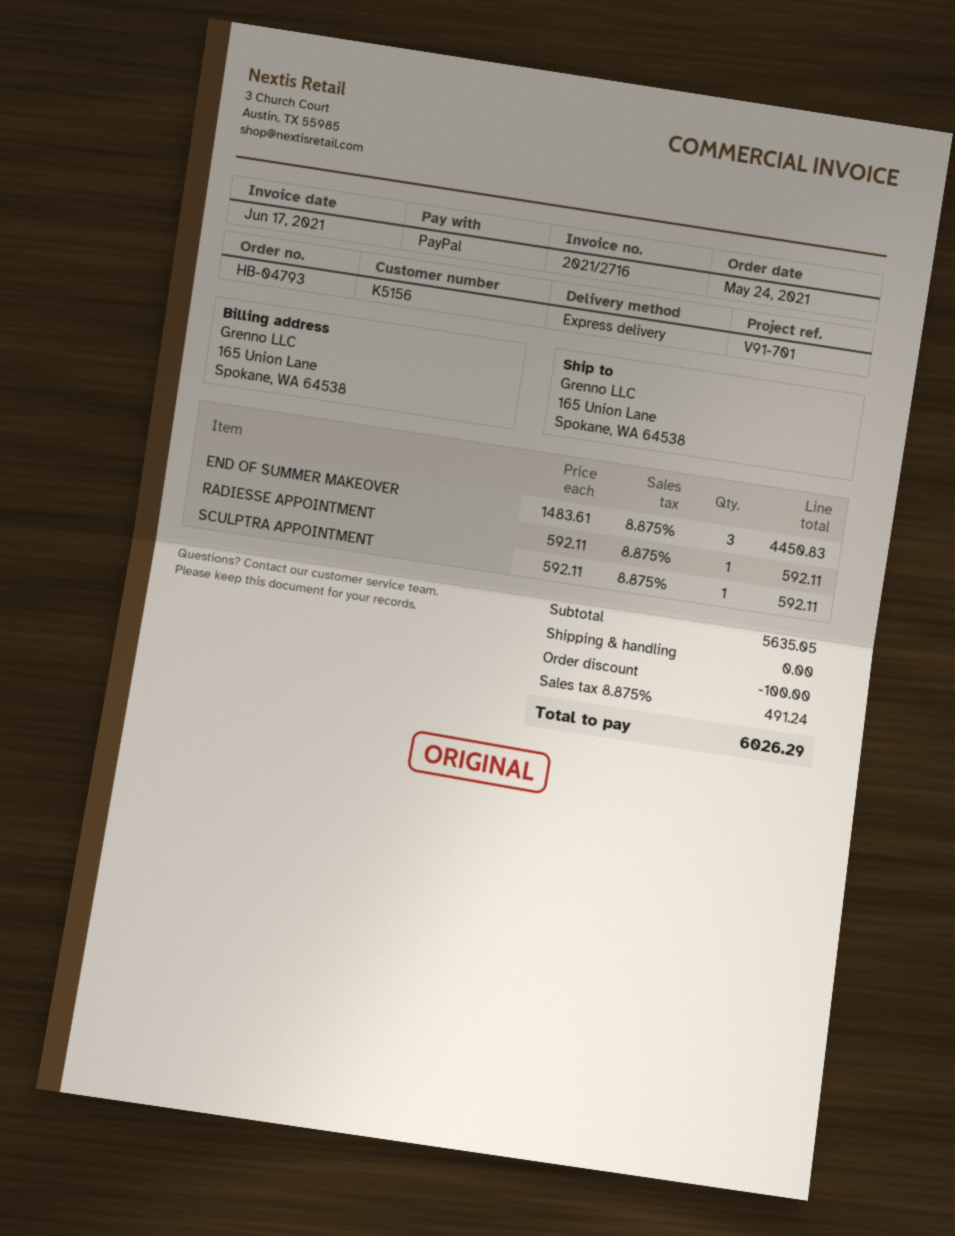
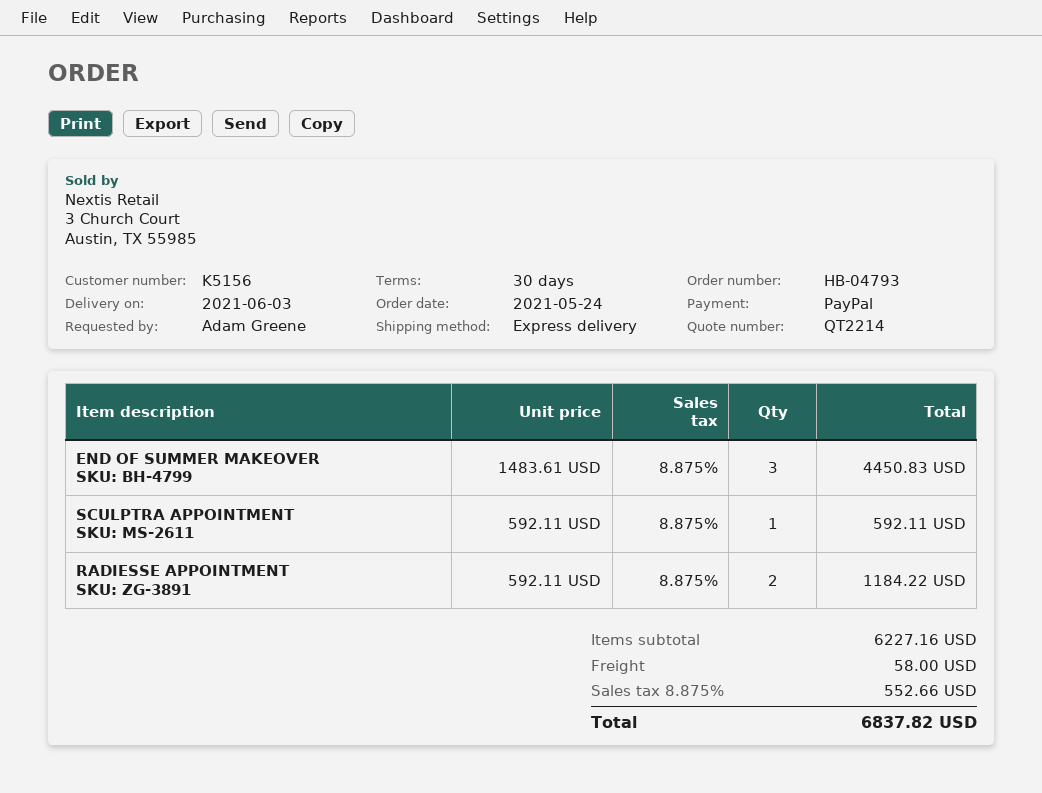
RADIESSE APPOINTMENT: 1 x 592.11 = 592.11 -> 2 x 592.11 = 1184.22
subtotal: 5635.05 -> 6227.16
discount: 100.00 -> none
shipping: 0.00 -> 58.00
tax: 8.875% = 491.24 -> 8.875% = 552.66
total: 6026.29 -> 6837.82

